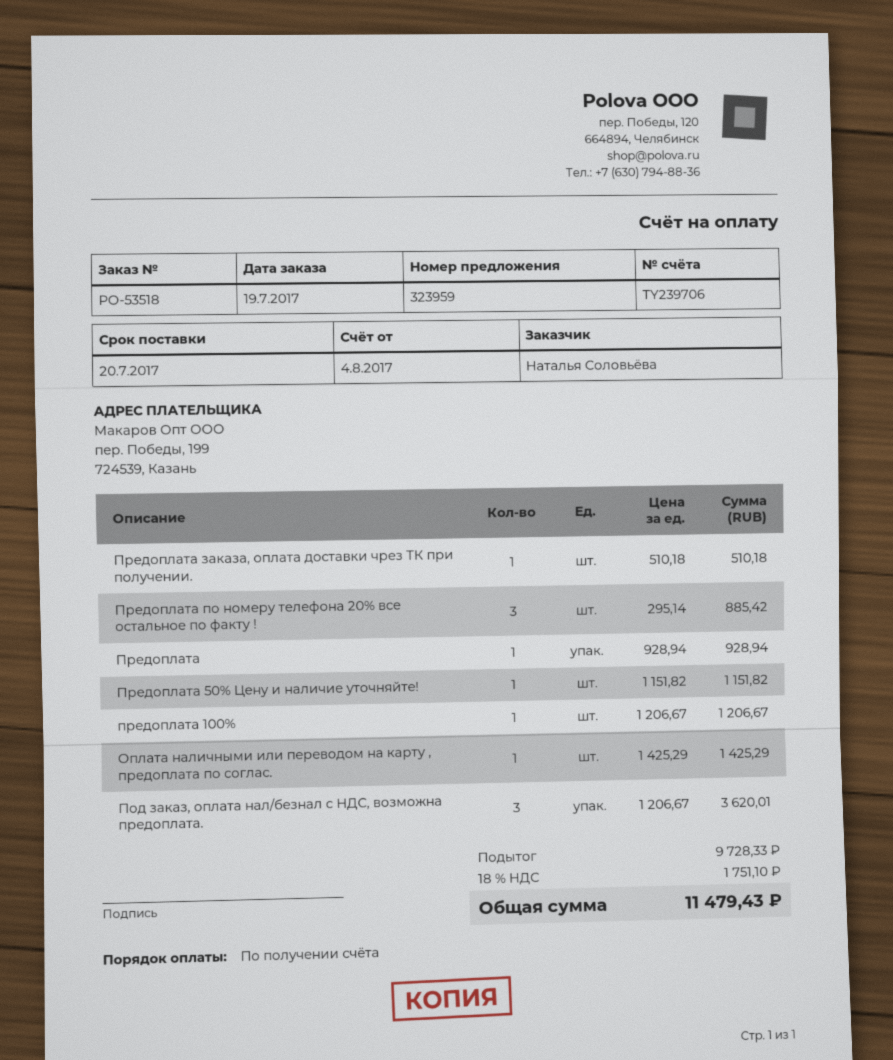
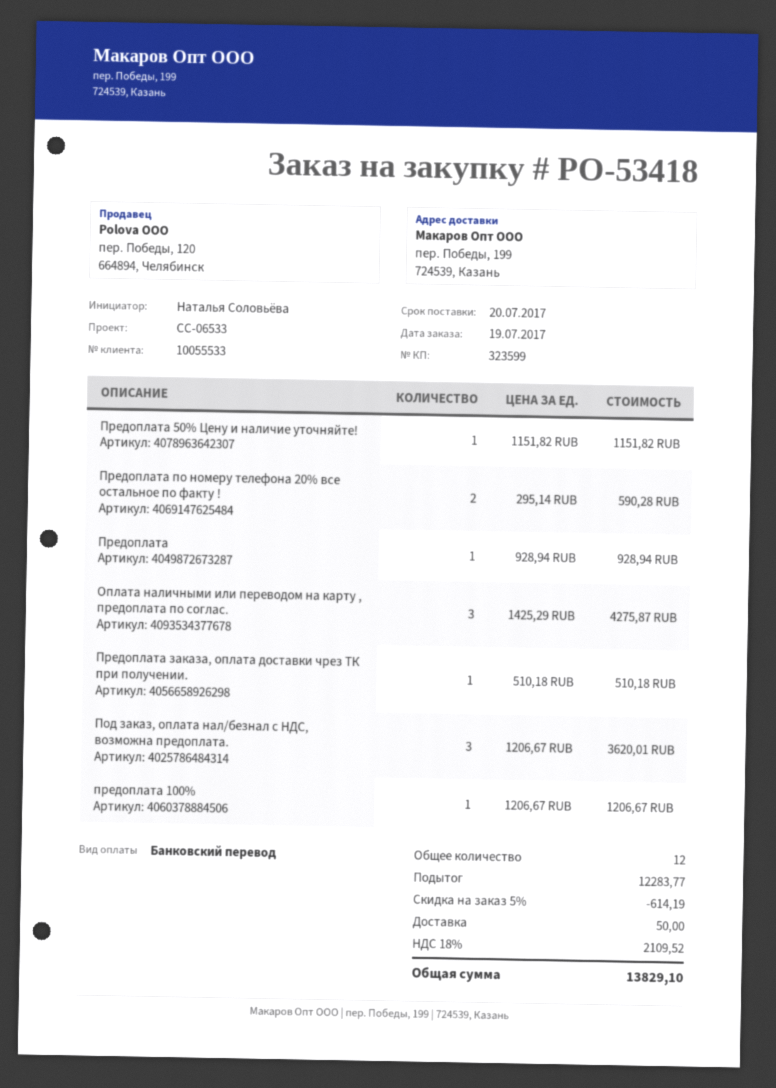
quote number: 323959 -> 323599
order number: PO-53518 -> PO-53418
Предоплата по номеру телефона 20% все остальное по факту !: 3 x 295.14 = 885.42 -> 2 x 295.14 = 590.28
Оплата наличными или переводом на карту , предоплата по соглас.: 1 x 1425.29 = 1425.29 -> 3 x 1425.29 = 4275.87
subtotal: 9728.33 -> 12283.77
discount: none -> 5% = 614.19
shipping: none -> 50.00
tax: 18% = 1751.10 -> 18% = 2109.52
total: 11479.43 -> 13829.10

